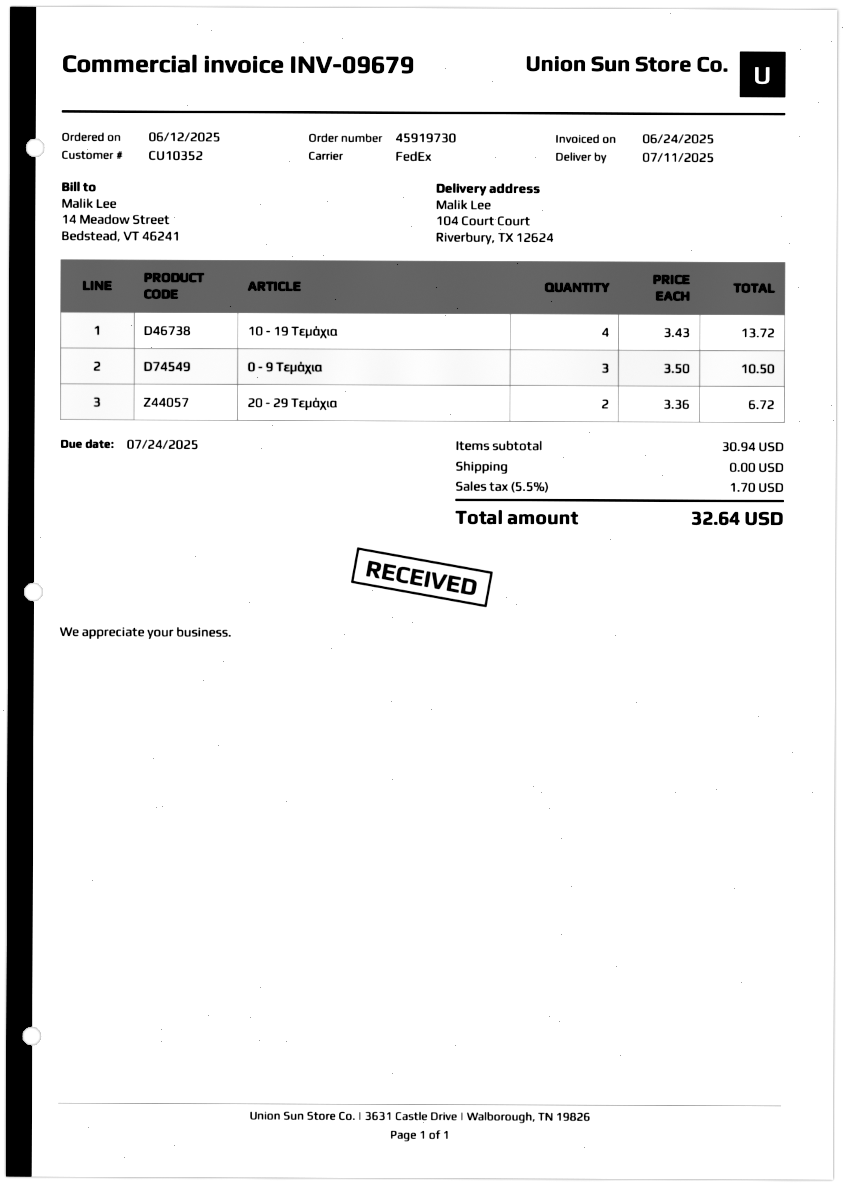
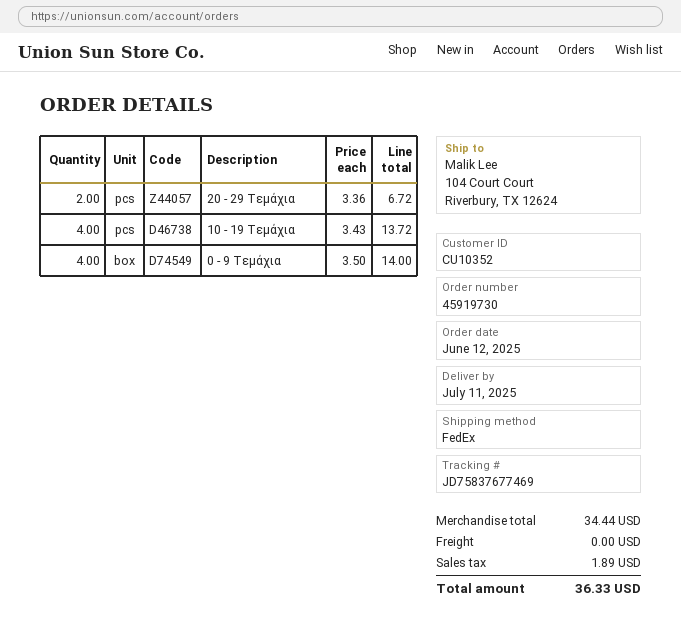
0 - 9 Τεμάχια: 3 x 3.50 = 10.50 -> 4 x 3.50 = 14.00
subtotal: 30.94 -> 34.44
tax: 1.70 -> 1.89
total: 32.64 -> 36.33

